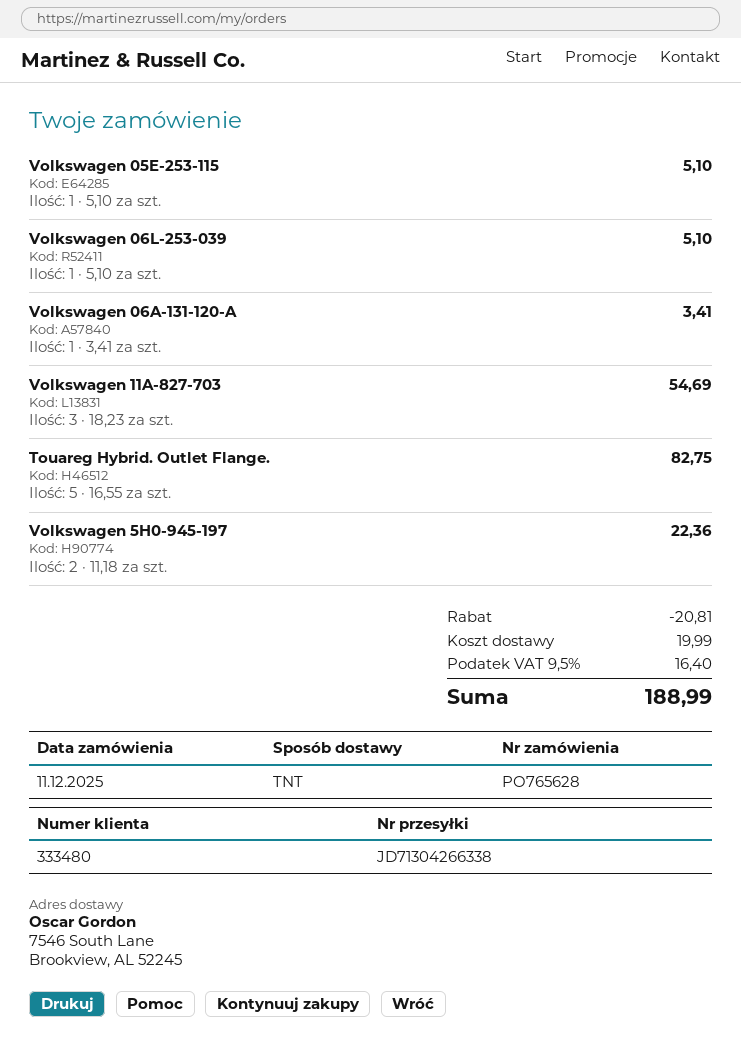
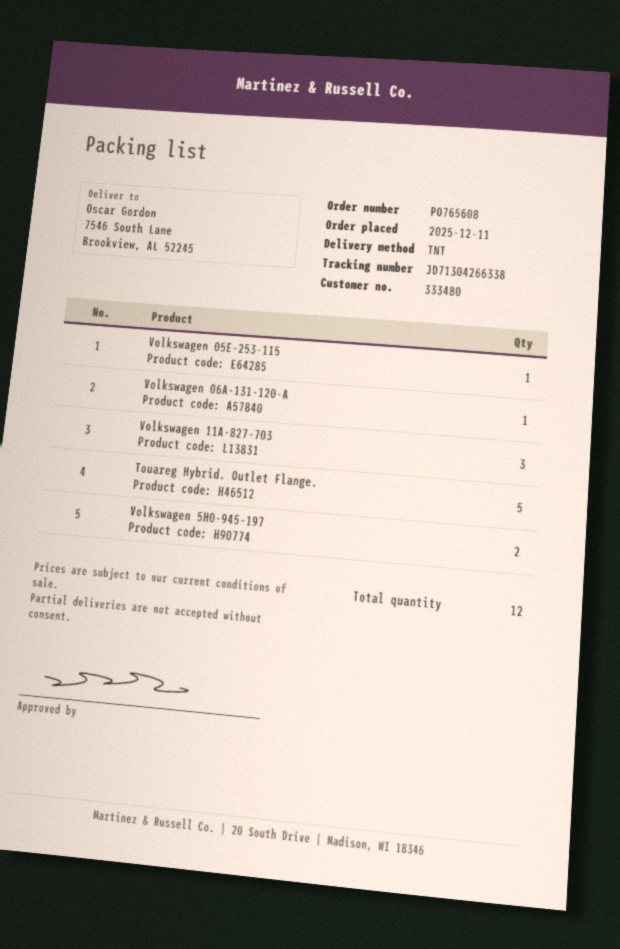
order number: PO765628 -> PO765608
Volkswagen 06L-253-039: 1 -> none

